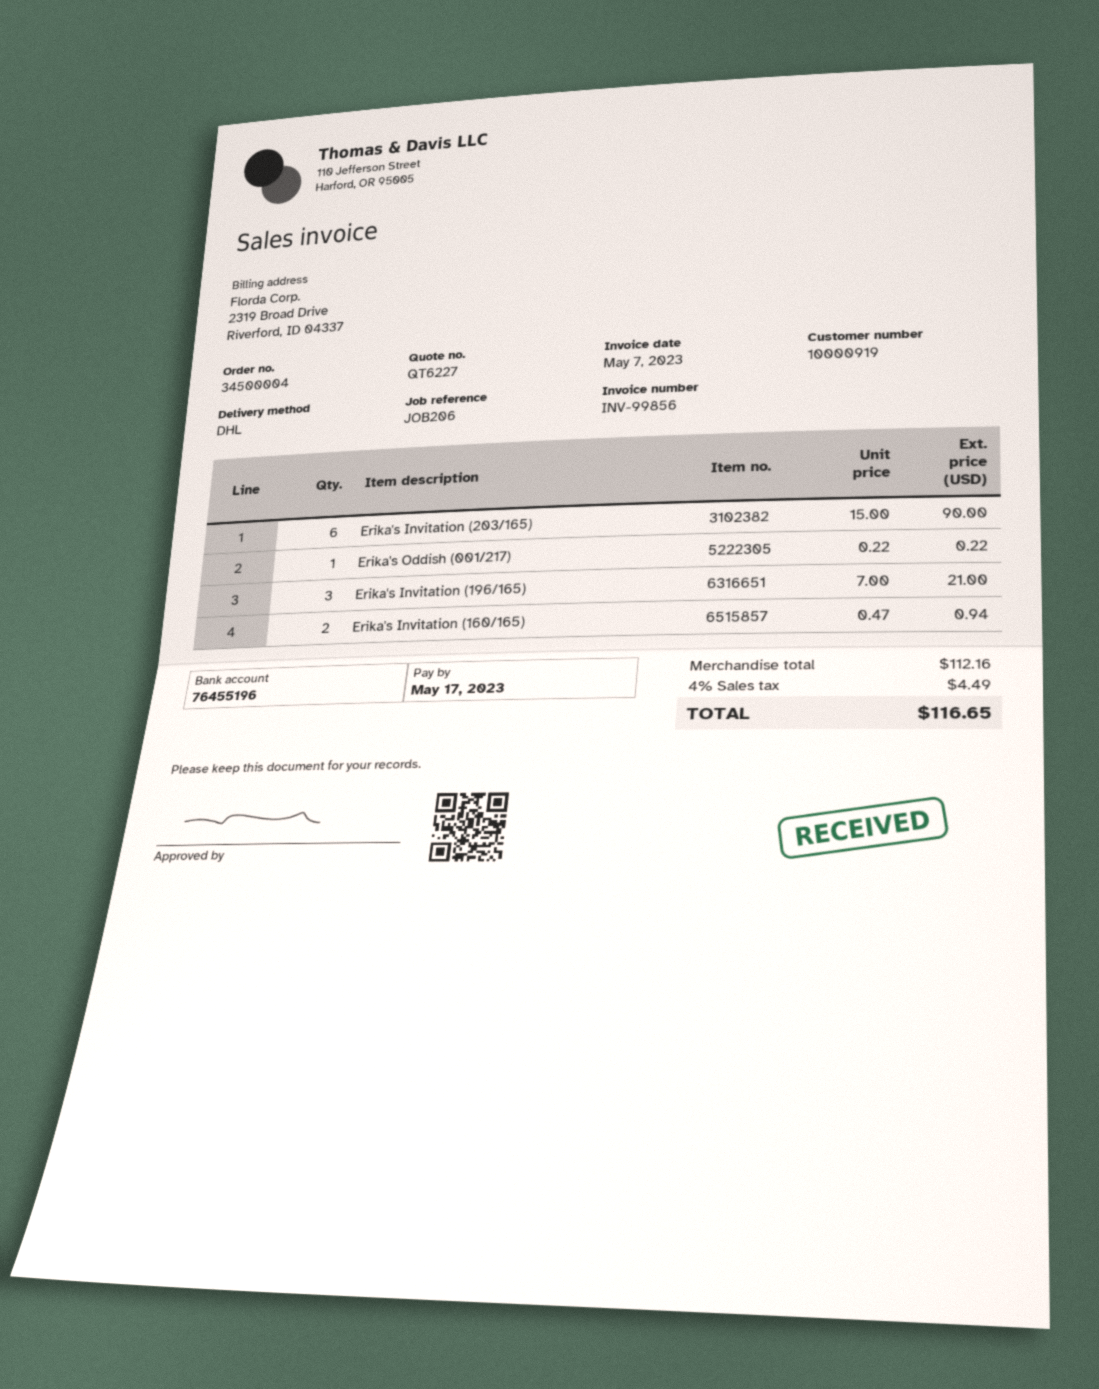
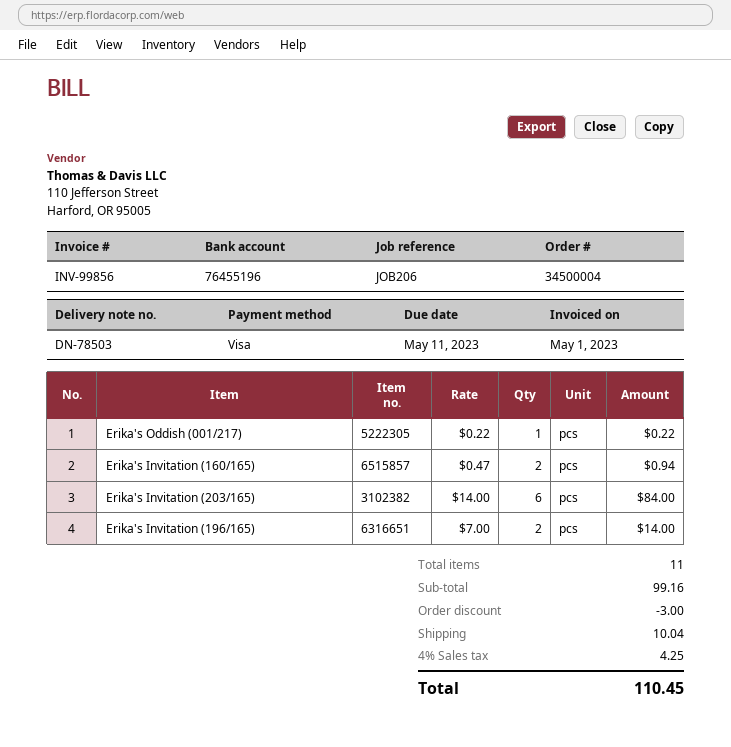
invoice date: 2023-05-07 -> 2023-05-01
due date: 2023-05-17 -> 2023-05-11
Erika's Invitation (203/165): 6 x 15.00 = 90.00 -> 6 x 14.00 = 84.00
Erika's Invitation (196/165): 3 x 7.00 = 21.00 -> 2 x 7.00 = 14.00
subtotal: 112.16 -> 99.16
discount: none -> 3.00
shipping: none -> 10.04
tax: 4% = 4.49 -> 4% = 4.25
total: 116.65 -> 110.45

